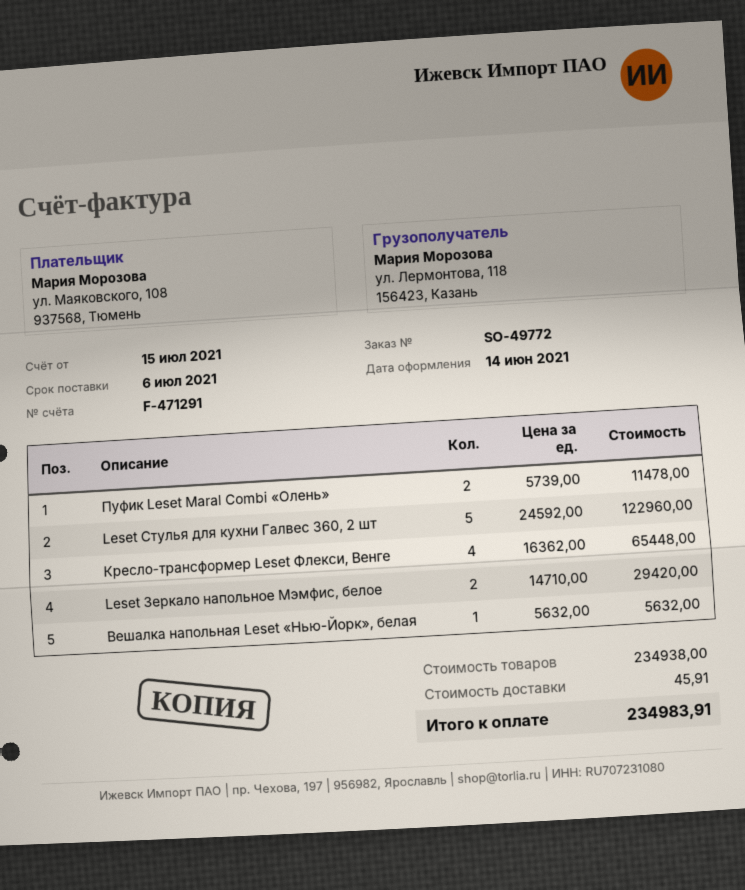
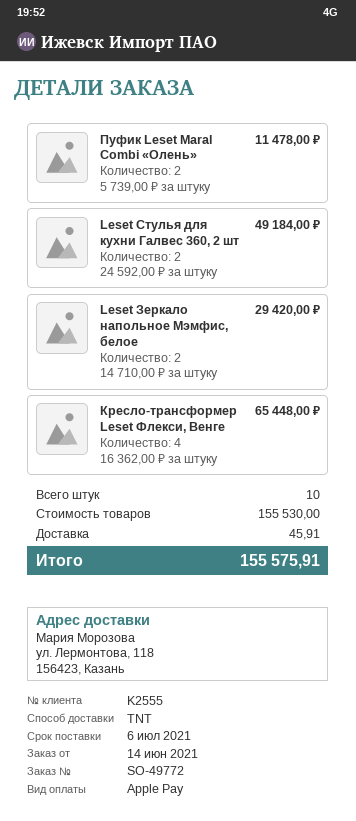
Leset Стулья для кухни Галвес 360, 2 шт: 5 x 24592.00 = 122960.00 -> 2 x 24592.00 = 49184.00
Вешалка напольная Leset «Нью-Йорк», белая: 1 x 5632.00 = 5632.00 -> none
subtotal: 234938.00 -> 155530.00
total: 234983.91 -> 155575.91

